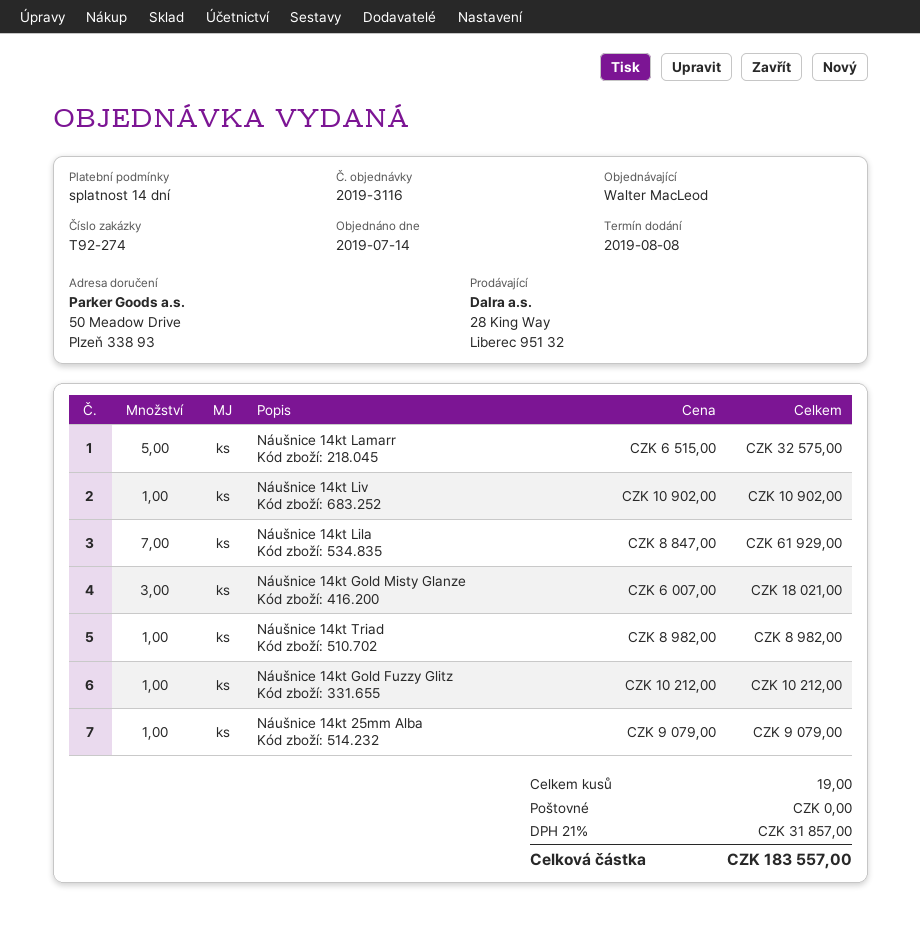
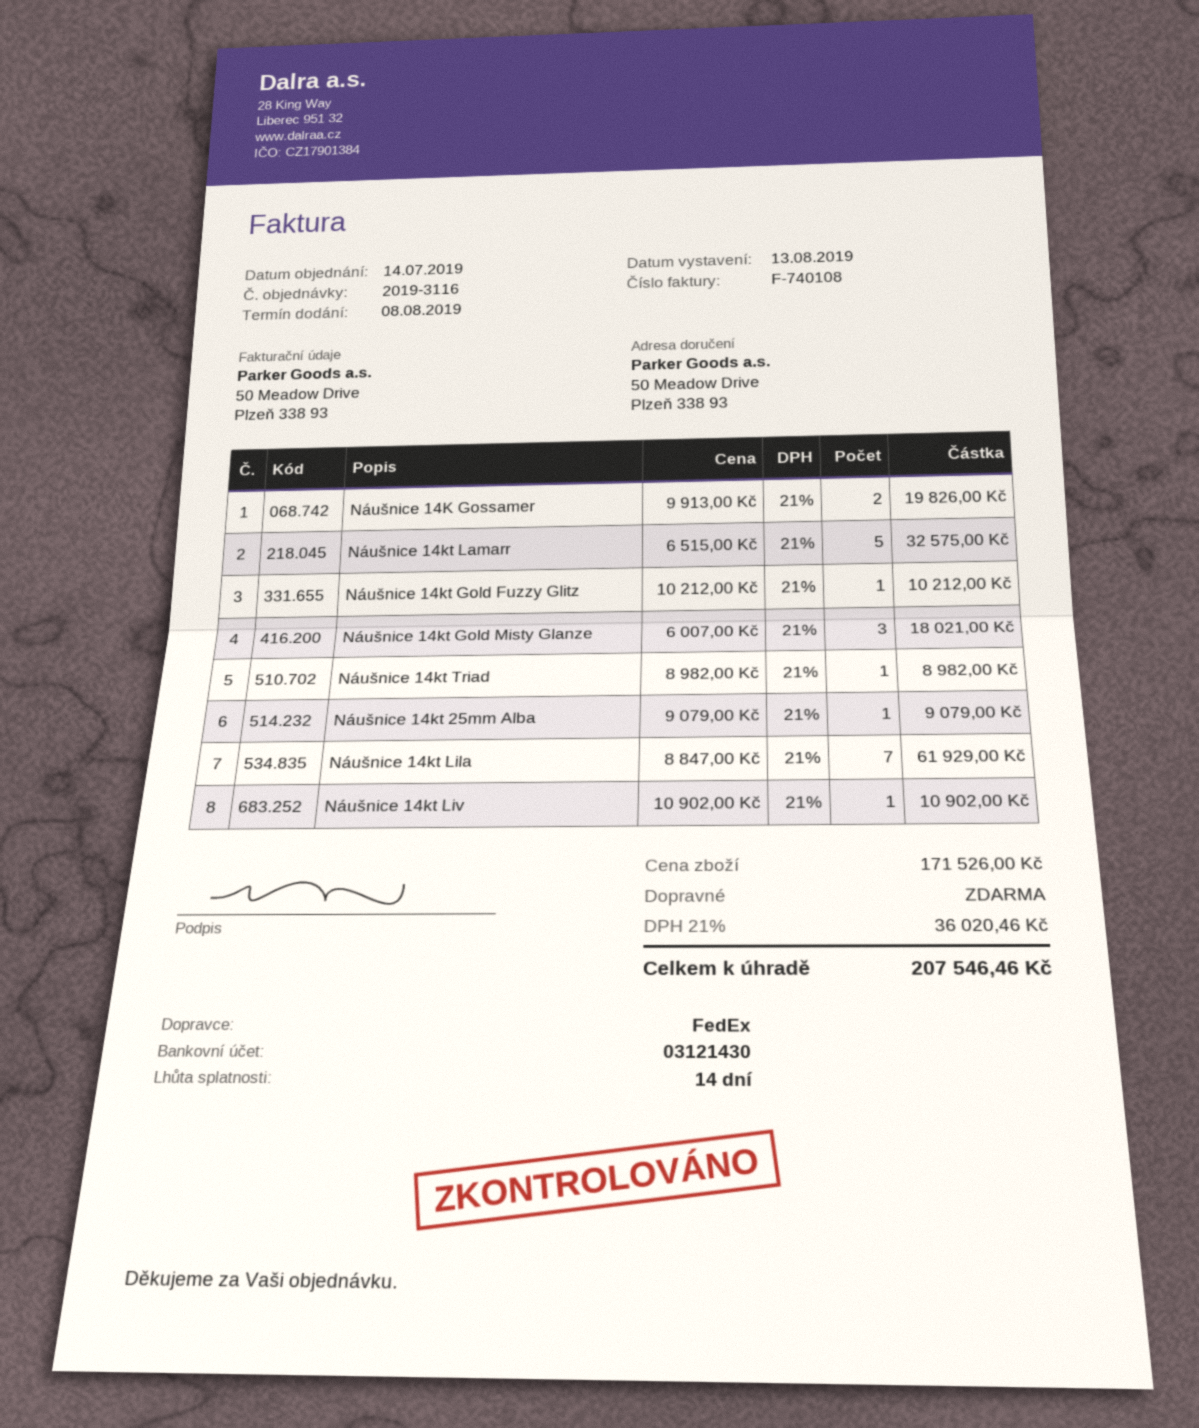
Náušnice 14K Gossamer: none -> 2 x 9913.00 = 19826.00
tax: 21% = 31857.00 -> 21% = 36020.46
total: 183557.00 -> 207546.46

